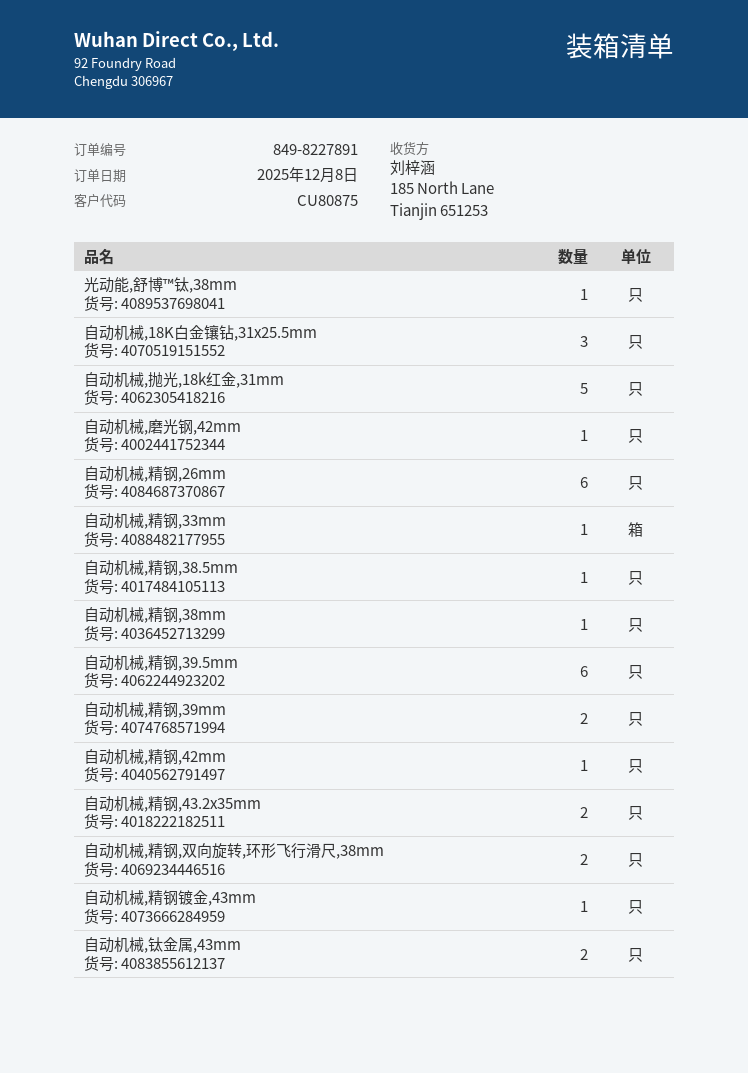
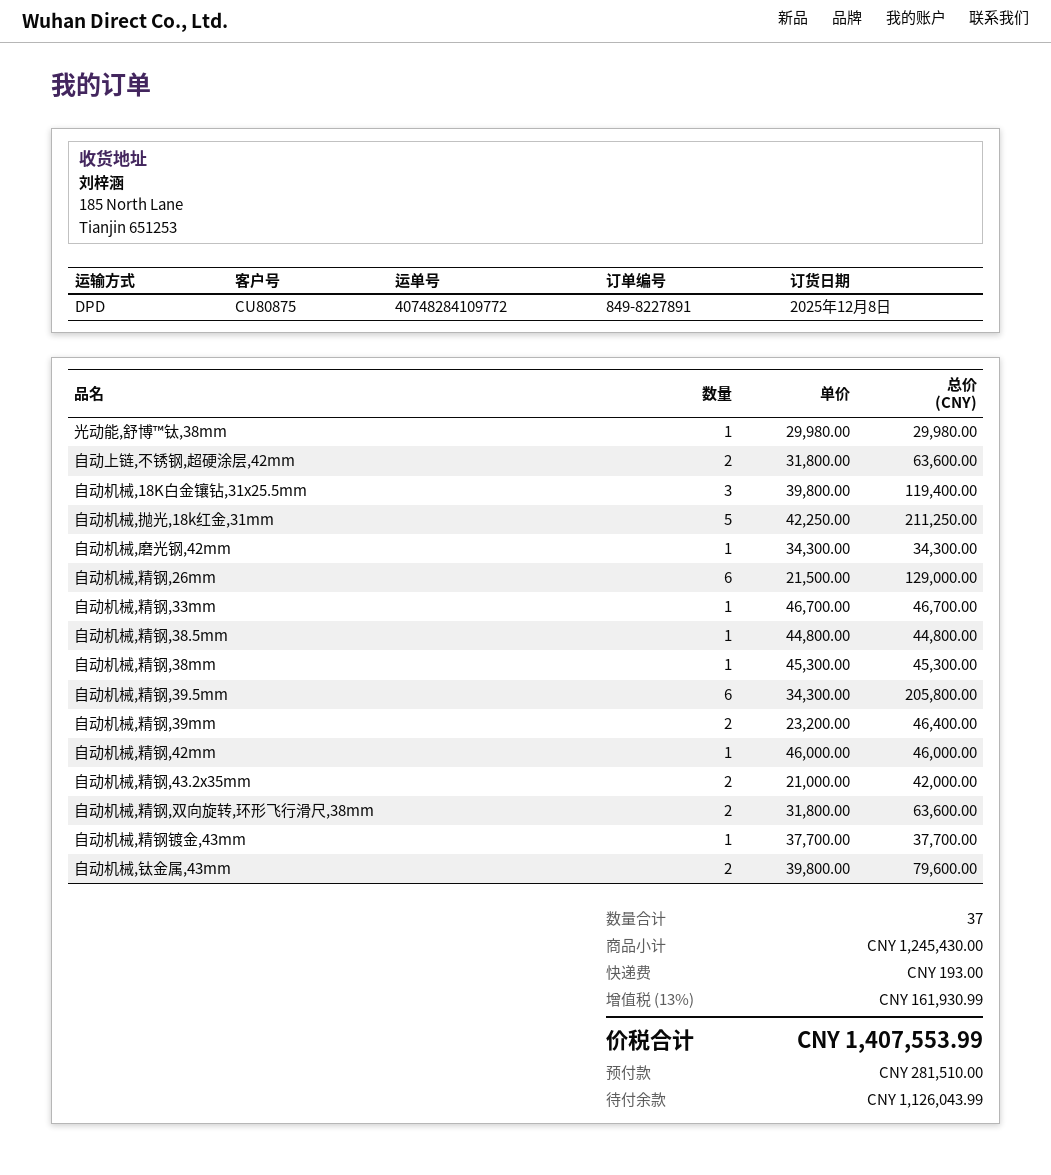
自动上链,不锈钢,超硬涂层,42mm: none -> 2

